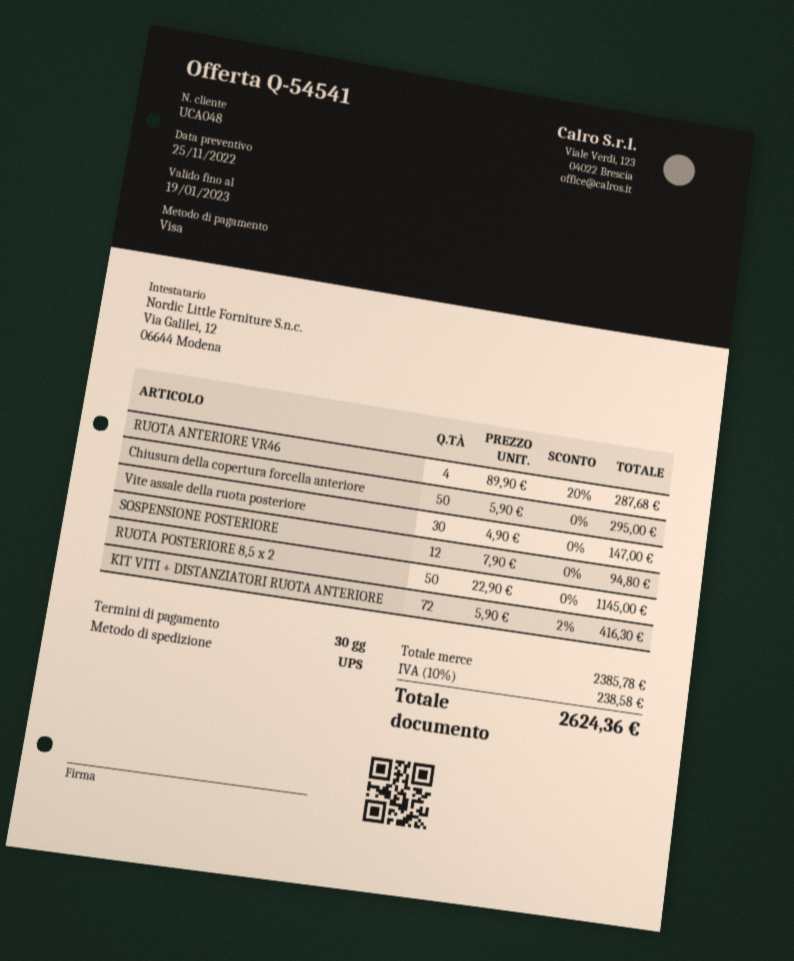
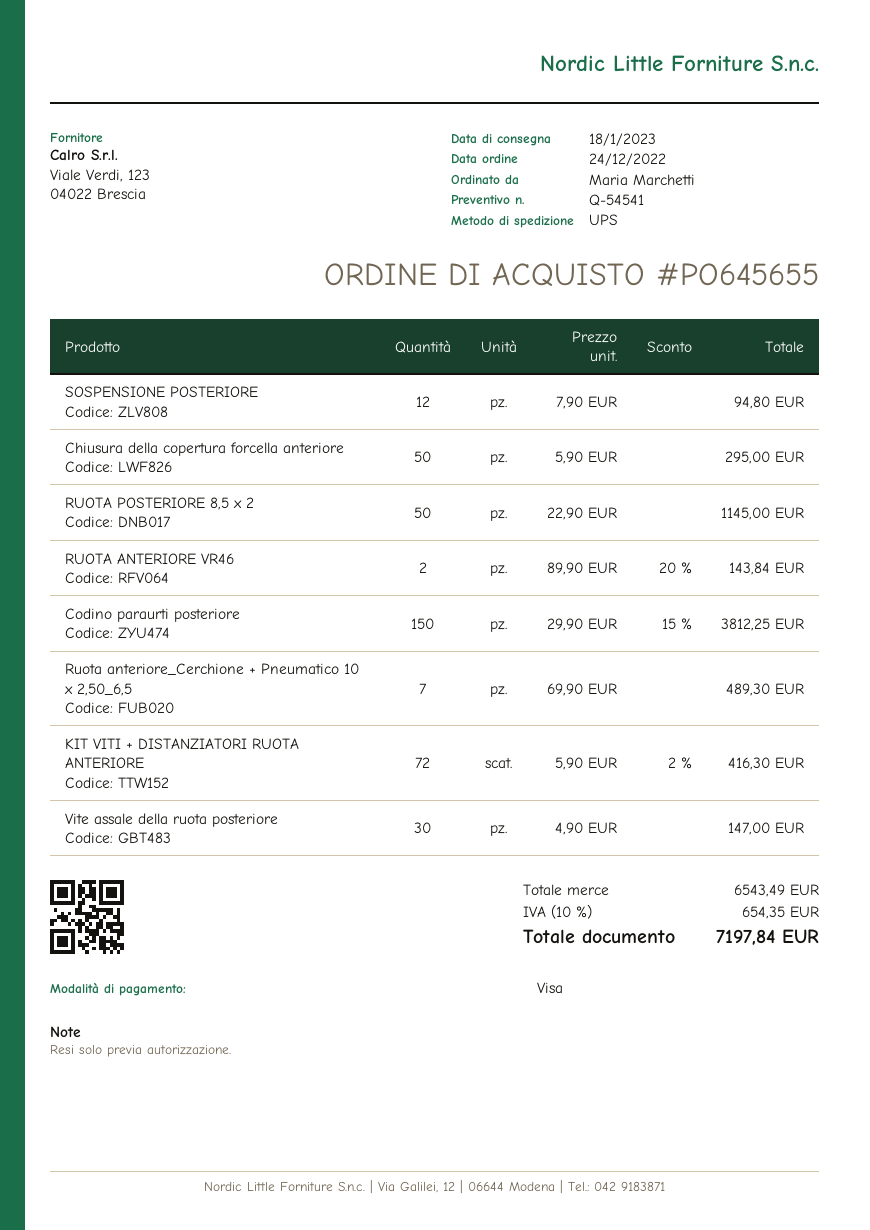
RUOTA ANTERIORE VR46: 4 x 89.90 - 20% = 287.68 -> 2 x 89.90 - 20% = 143.84
Codino paraurti posteriore: none -> 150 x 29.90 - 15% = 3812.25
Ruota anteriore_Cerchione + Pneumatico 10 x 2,50_6,5: none -> 7 x 69.90 = 489.30
subtotal: 2385.78 -> 6543.49
tax: 10% = 238.58 -> 10% = 654.35
total: 2624.36 -> 7197.84

